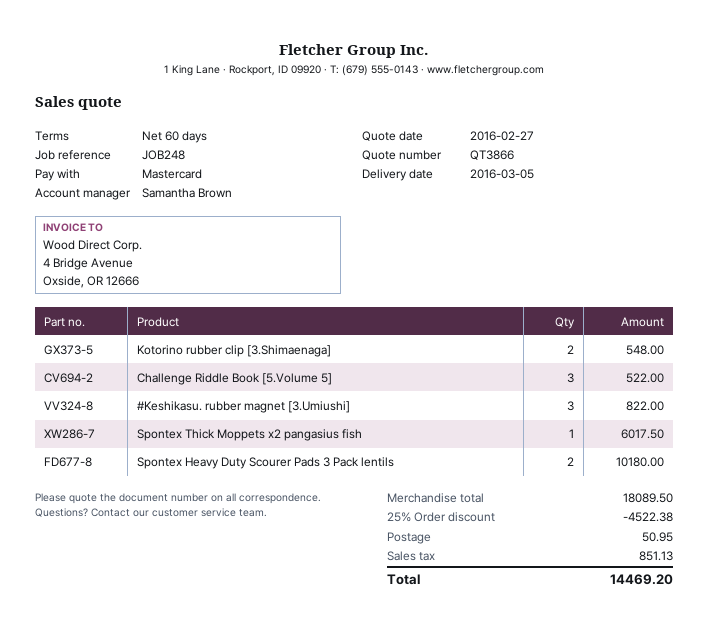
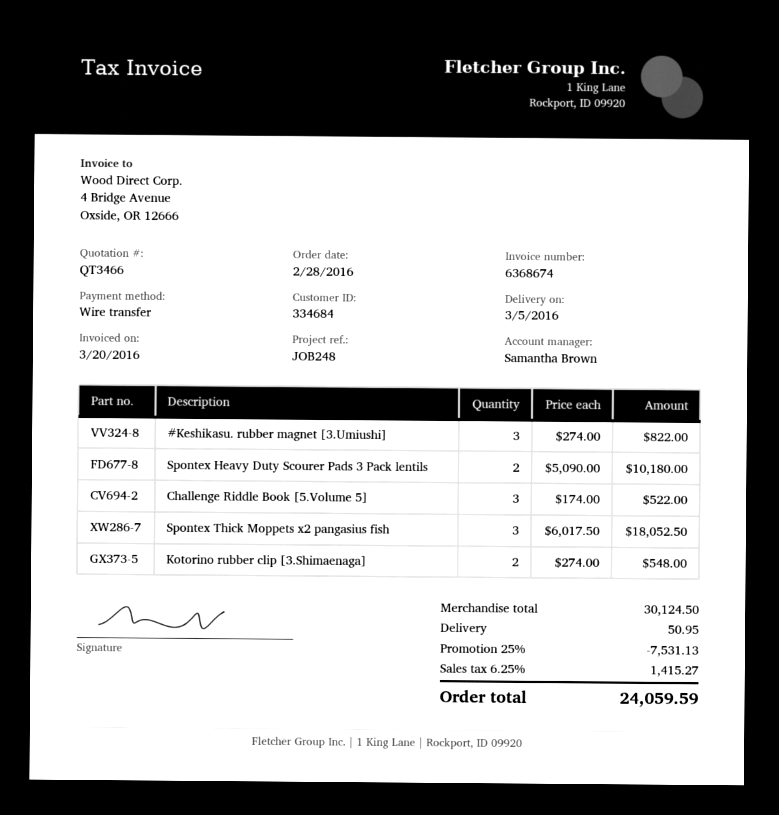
quote number: QT3866 -> QT3466
payment method: Mastercard -> bank transfer
Spontex Thick Moppets x2 pangasius fish: 1 for 6017.50 -> 3 for 18052.50
subtotal: 18089.50 -> 30124.50
discount: 25% = 4522.38 -> 25% = 7531.13
tax: 851.13 -> 1415.27
total: 14469.20 -> 24059.59

